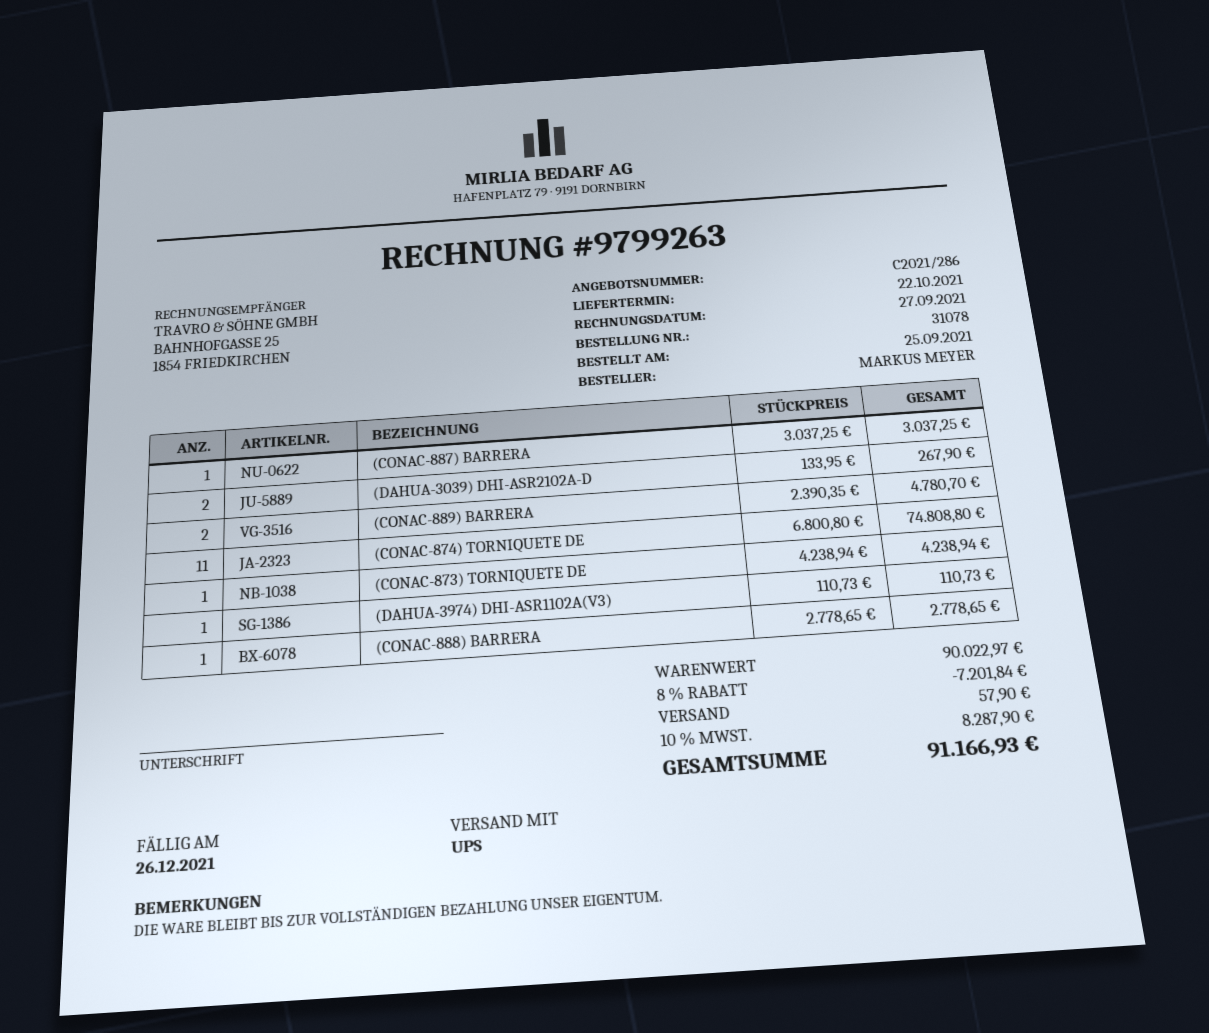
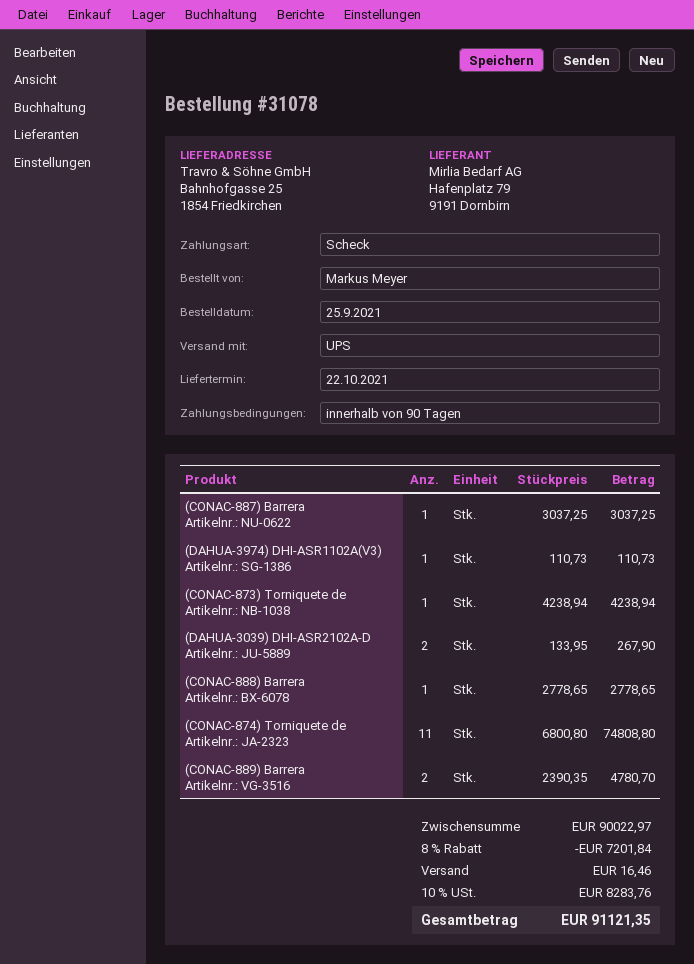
shipping: 57.90 -> 16.46
tax: 10% = 8287.90 -> 10% = 8283.76
total: 91166.93 -> 91121.35

